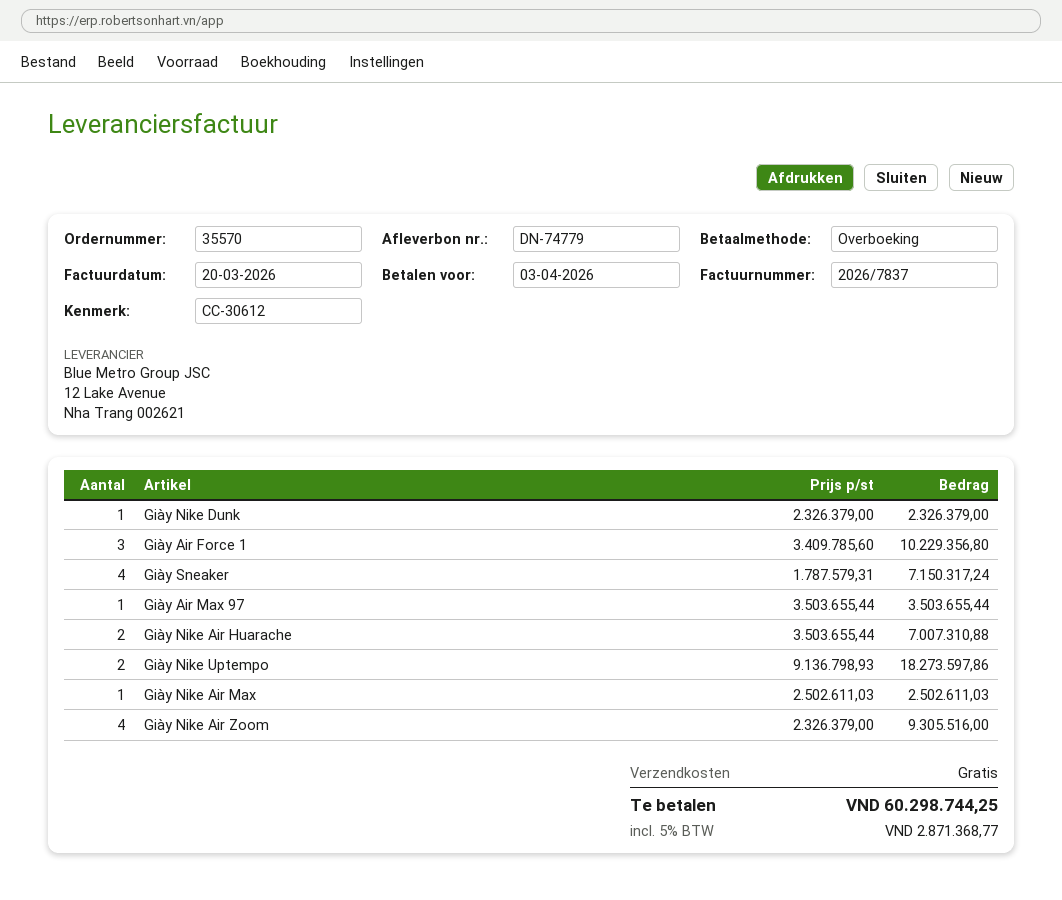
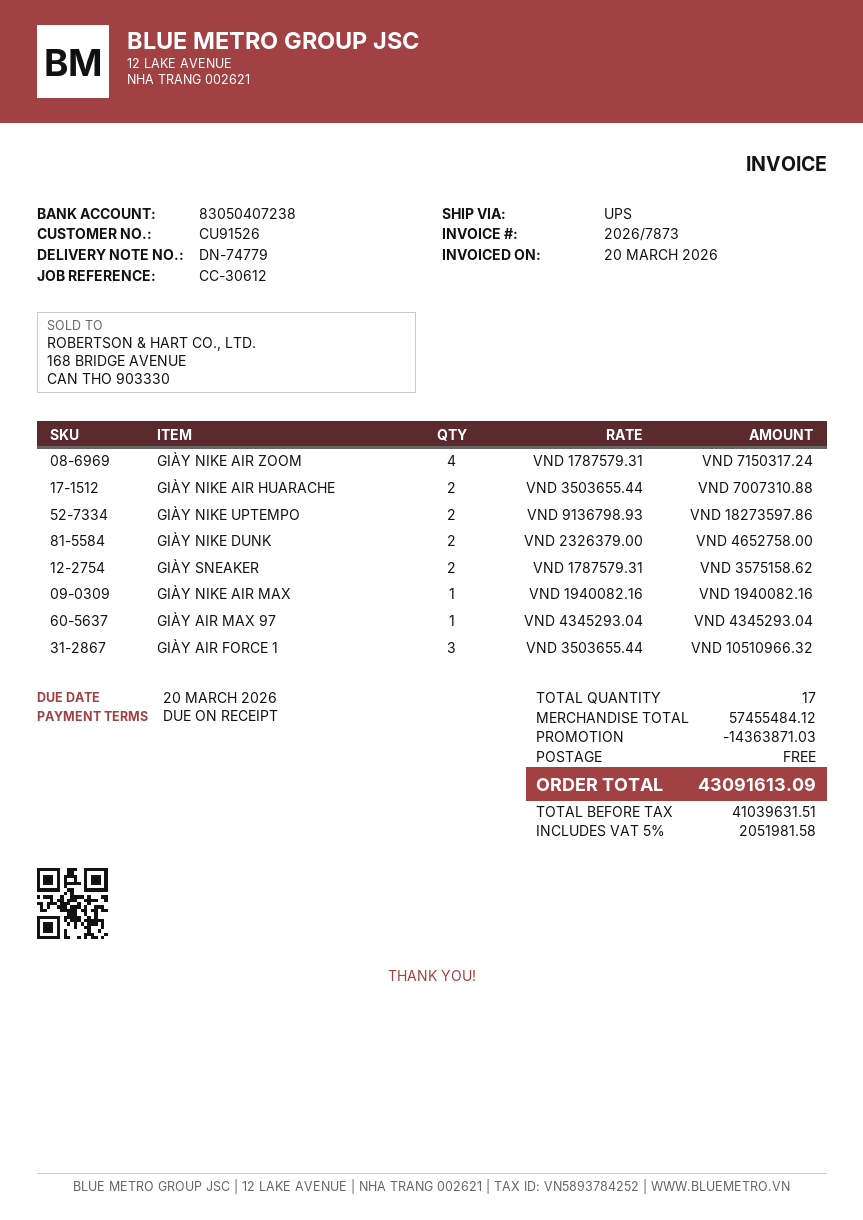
invoice number: 2026/7837 -> 2026/7873
due date: 2026-04-03 -> 2026-03-20
Giày Nike Dunk: 1 x 2326379.00 = 2326379.00 -> 2 x 2326379.00 = 4652758.00
Giày Air Force 1: 3 x 3409785.60 = 10229356.80 -> 3 x 3503655.44 = 10510966.32
Giày Sneaker: 4 x 1787579.31 = 7150317.24 -> 2 x 1787579.31 = 3575158.62
Giày Air Max 97: 1 x 3503655.44 = 3503655.44 -> 1 x 4345293.04 = 4345293.04
Giày Nike Air Max: 1 x 2502611.03 = 2502611.03 -> 1 x 1940082.16 = 1940082.16
Giày Nike Air Zoom: 4 x 2326379.00 = 9305516.00 -> 4 x 1787579.31 = 7150317.24
discount: none -> 14363871.03
tax: 5% = 2871368.77 -> 5% = 2051981.58
total: 60298744.25 -> 43091613.09

